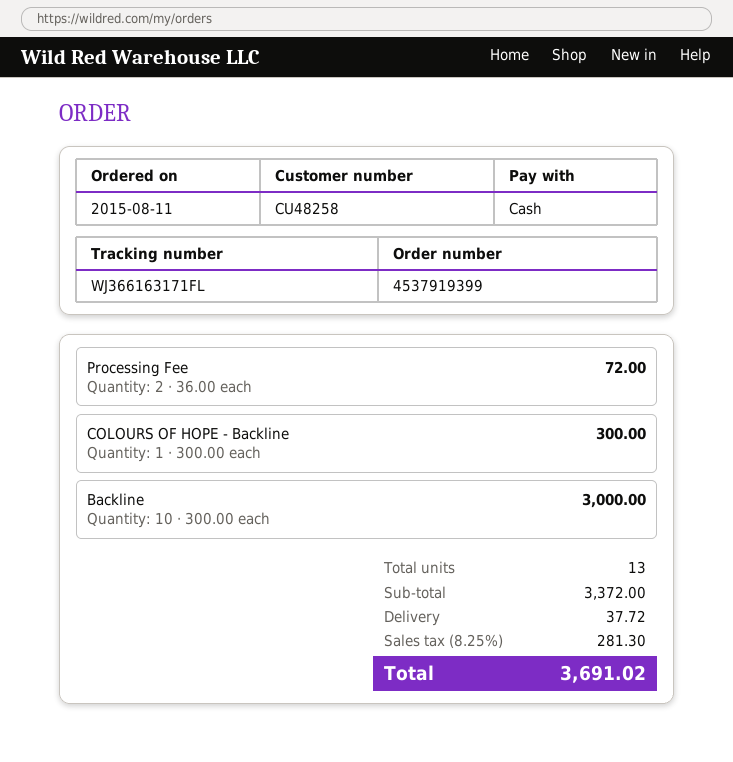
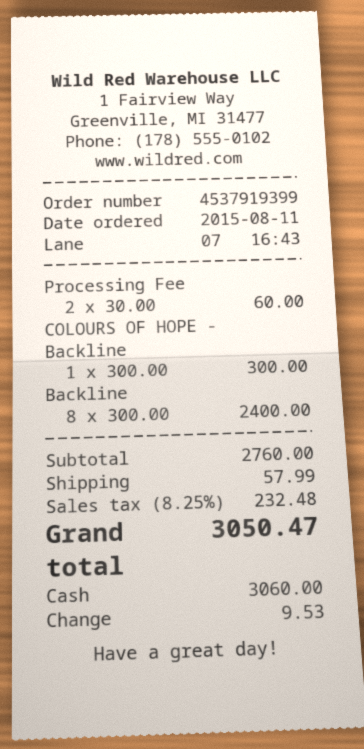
Processing Fee: 2 x 36.00 = 72.00 -> 2 x 30.00 = 60.00
Backline: 10 x 300.00 = 3000.00 -> 8 x 300.00 = 2400.00
subtotal: 3372.00 -> 2760.00
shipping: 37.72 -> 57.99
tax: 8.25% = 281.30 -> 8.25% = 232.48
total: 3691.02 -> 3050.47

